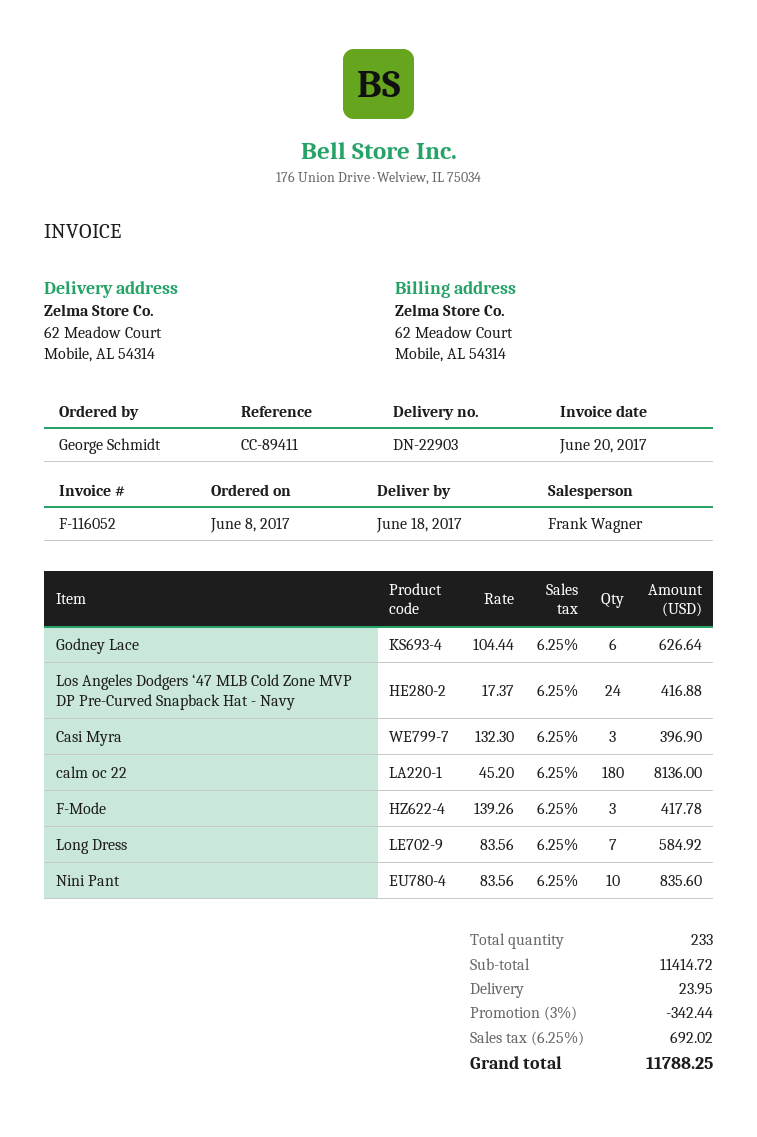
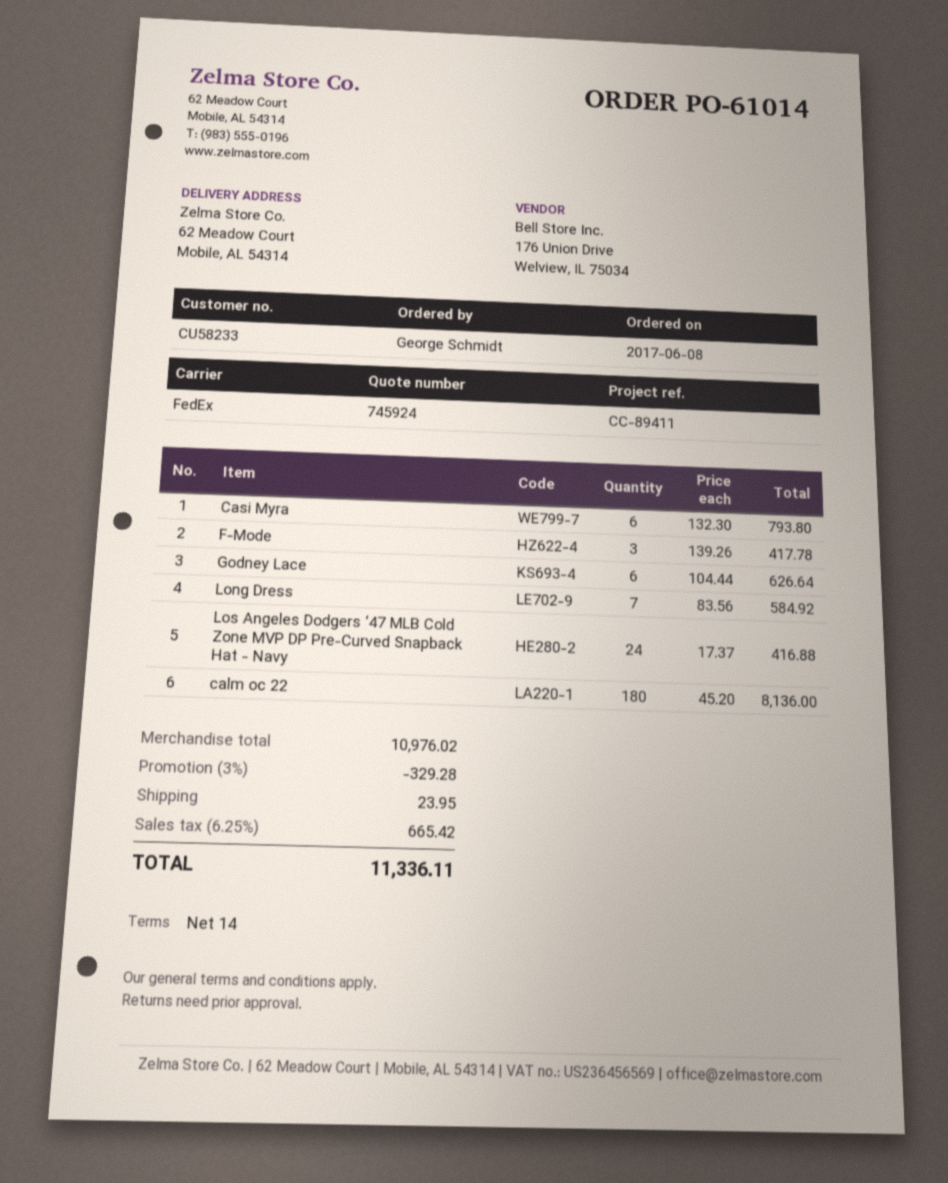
Casi Myra: 3 x 132.30 = 396.90 -> 6 x 132.30 = 793.80
Nini Pant: 10 x 83.56 = 835.60 -> none
subtotal: 11414.72 -> 10976.02
discount: 3% = 342.44 -> 3% = 329.28
tax: 6.25% = 692.02 -> 6.25% = 665.42
total: 11788.25 -> 11336.11

